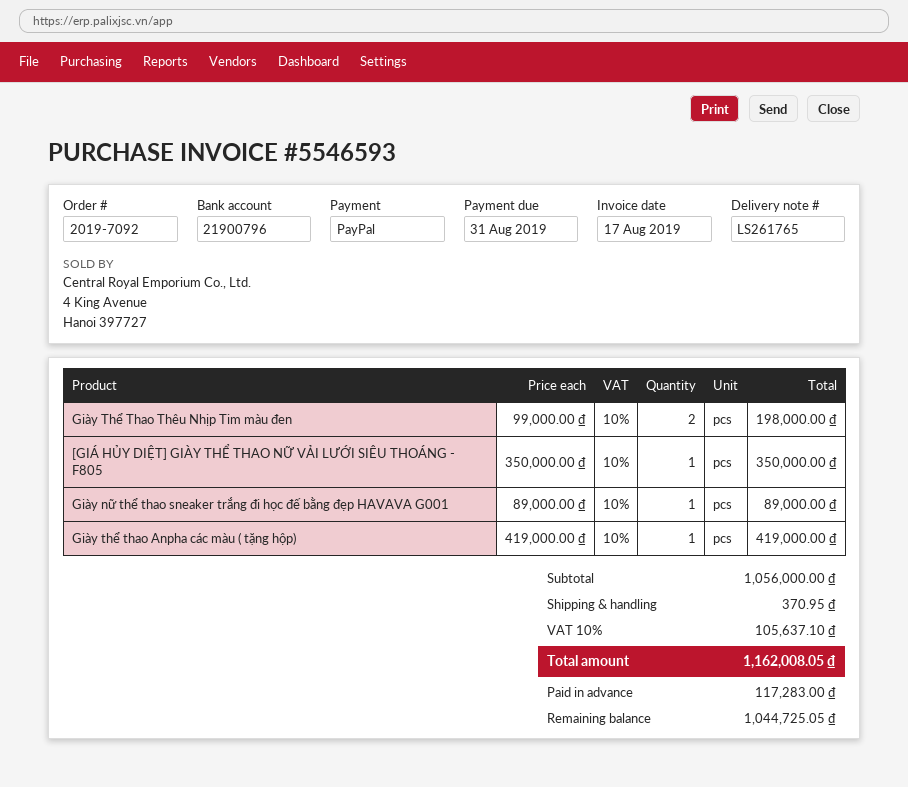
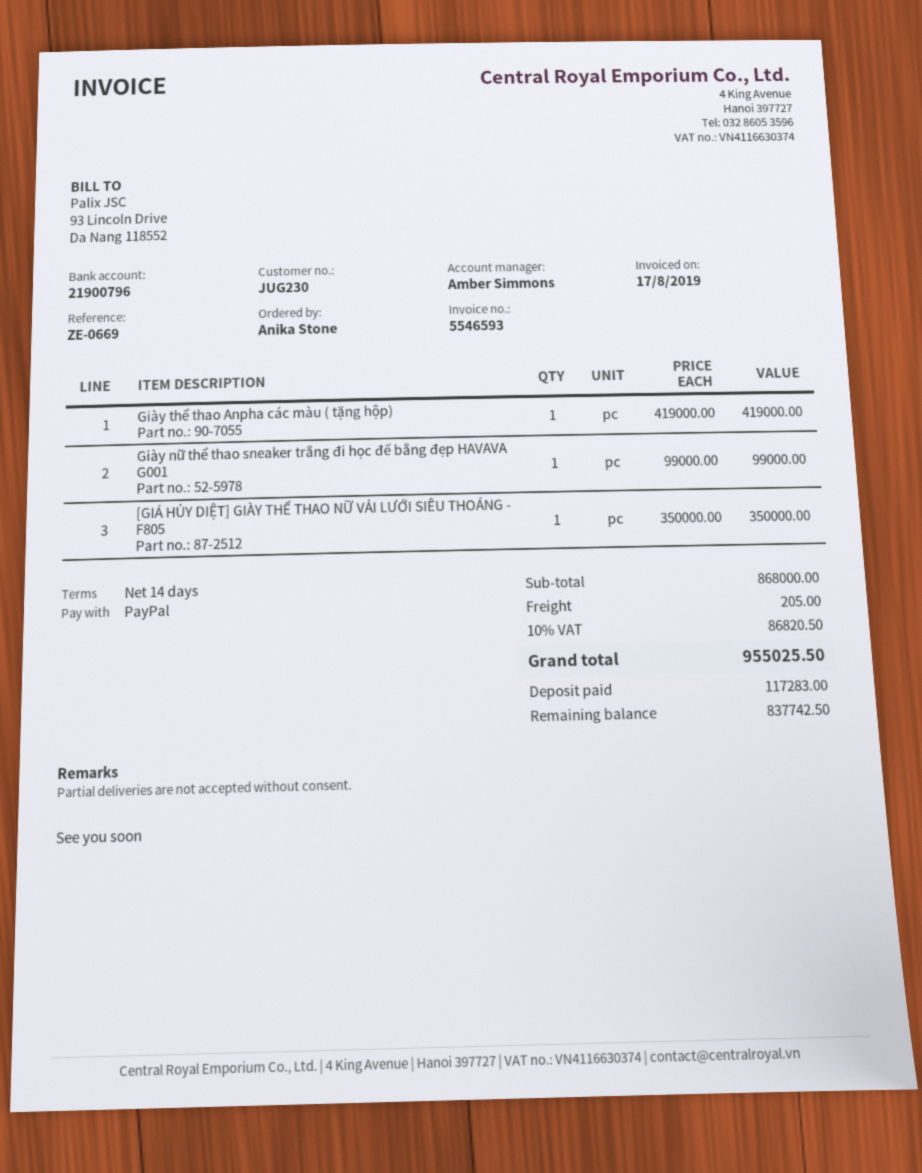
Giày Thể Thao Thêu Nhịp Tim màu đen: 2 x 99000.00 = 198000.00 -> none
Giày nữ thể thao sneaker trắng đi học đế bằng đẹp HAVAVA G001: 1 x 89000.00 = 89000.00 -> 1 x 99000.00 = 99000.00
subtotal: 1056000.00 -> 868000.00
shipping: 370.95 -> 205.00
tax: 10% = 105637.10 -> 10% = 86820.50
total: 1162008.05 -> 955025.50
balance: 1044725.05 -> 837742.50

